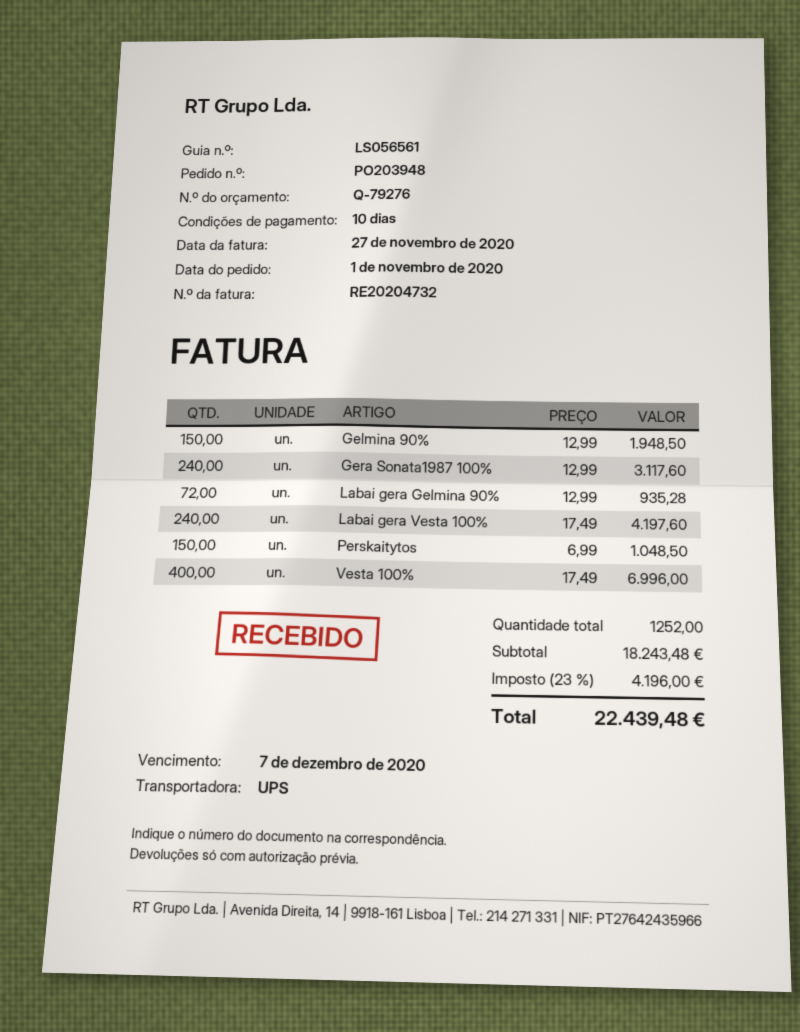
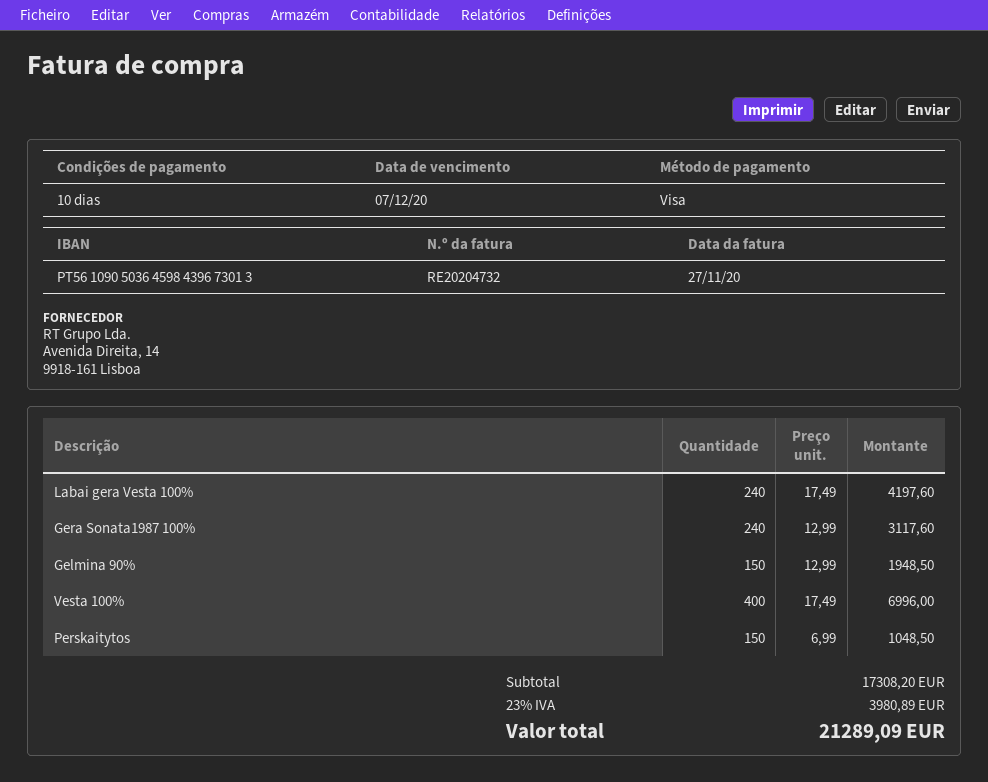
Labai gera Gelmina 90%: 72 x 12.99 = 935.28 -> none
subtotal: 18243.48 -> 17308.20
tax: 23% = 4196.00 -> 23% = 3980.89
total: 22439.48 -> 21289.09

